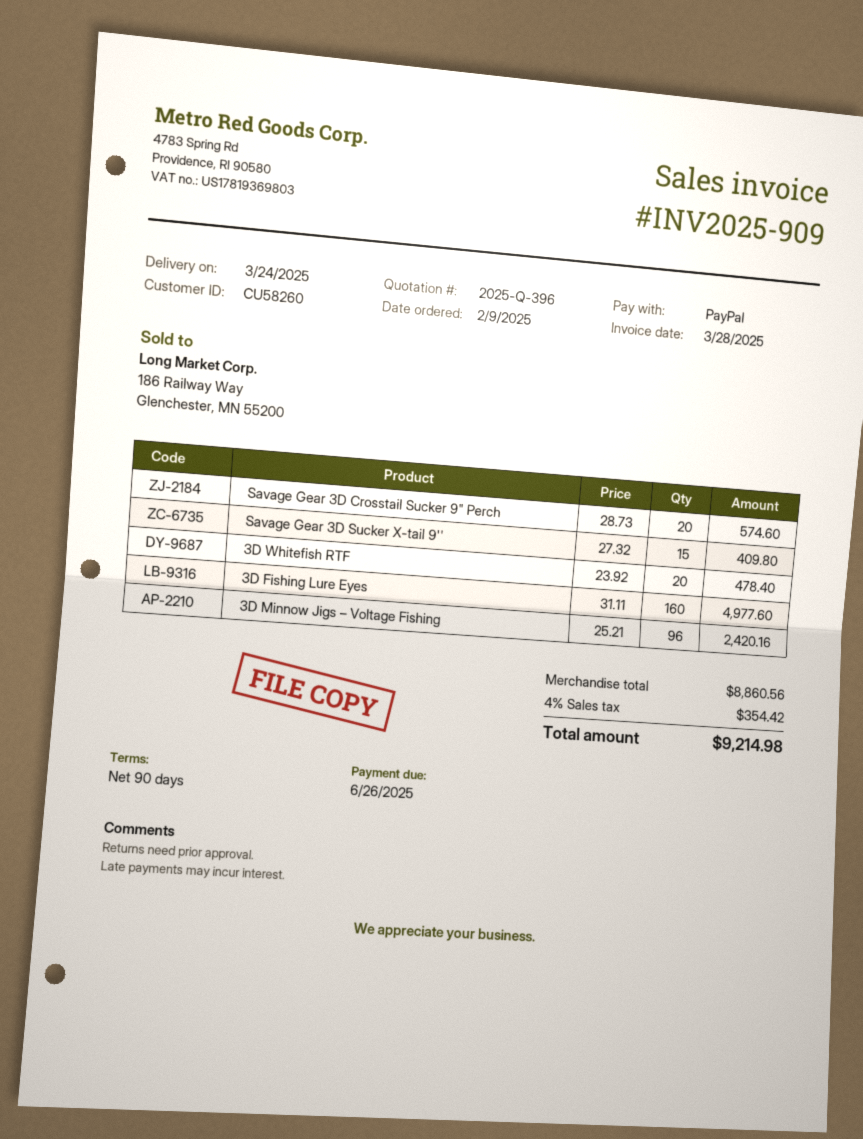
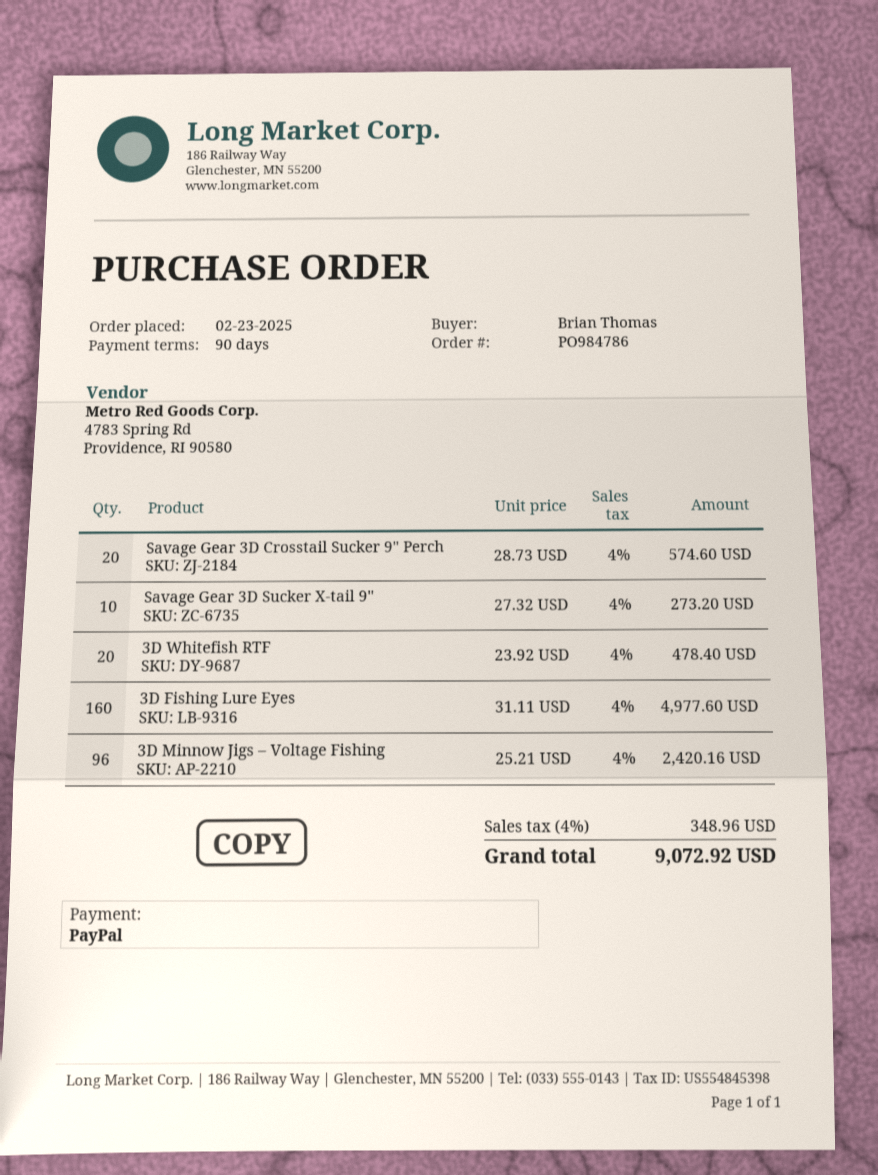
order date: 2025-02-09 -> 2025-02-23
Savage Gear 3D Sucker X-tail 9'': 15 x 27.32 = 409.80 -> 10 x 27.32 = 273.20
tax: 4% = 354.42 -> 4% = 348.96
total: 9214.98 -> 9072.92

